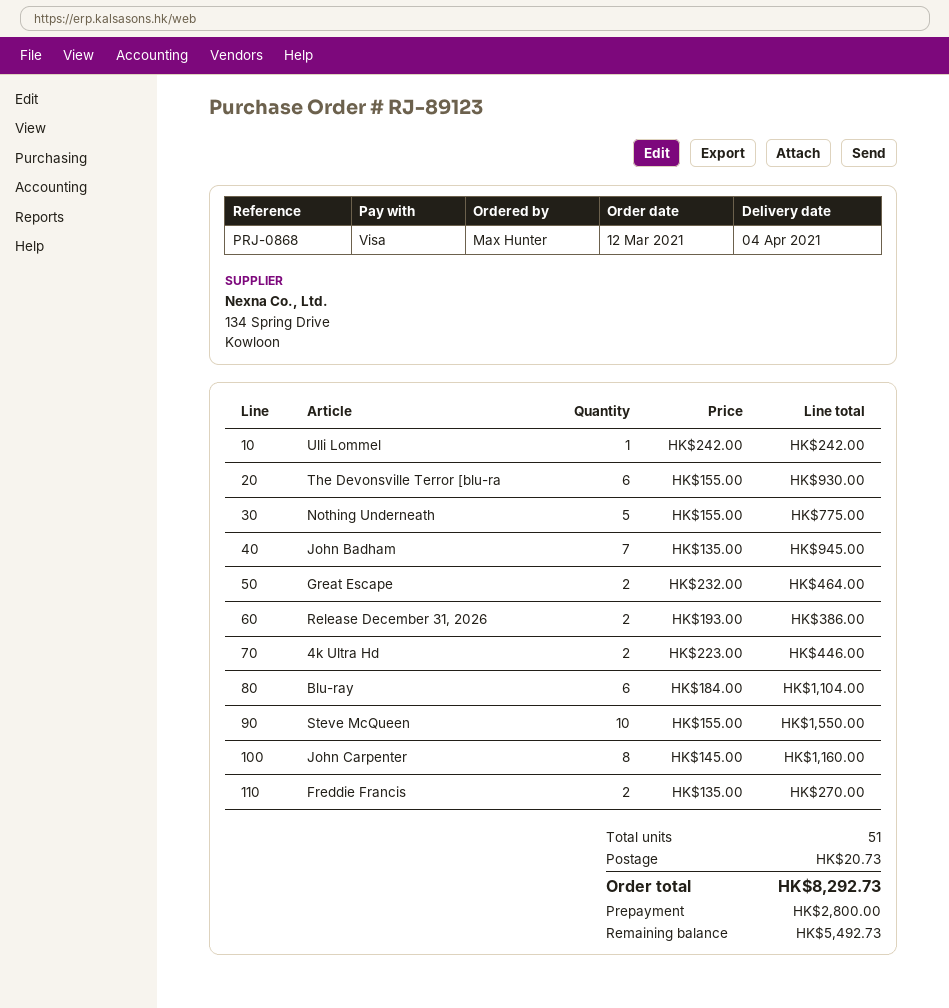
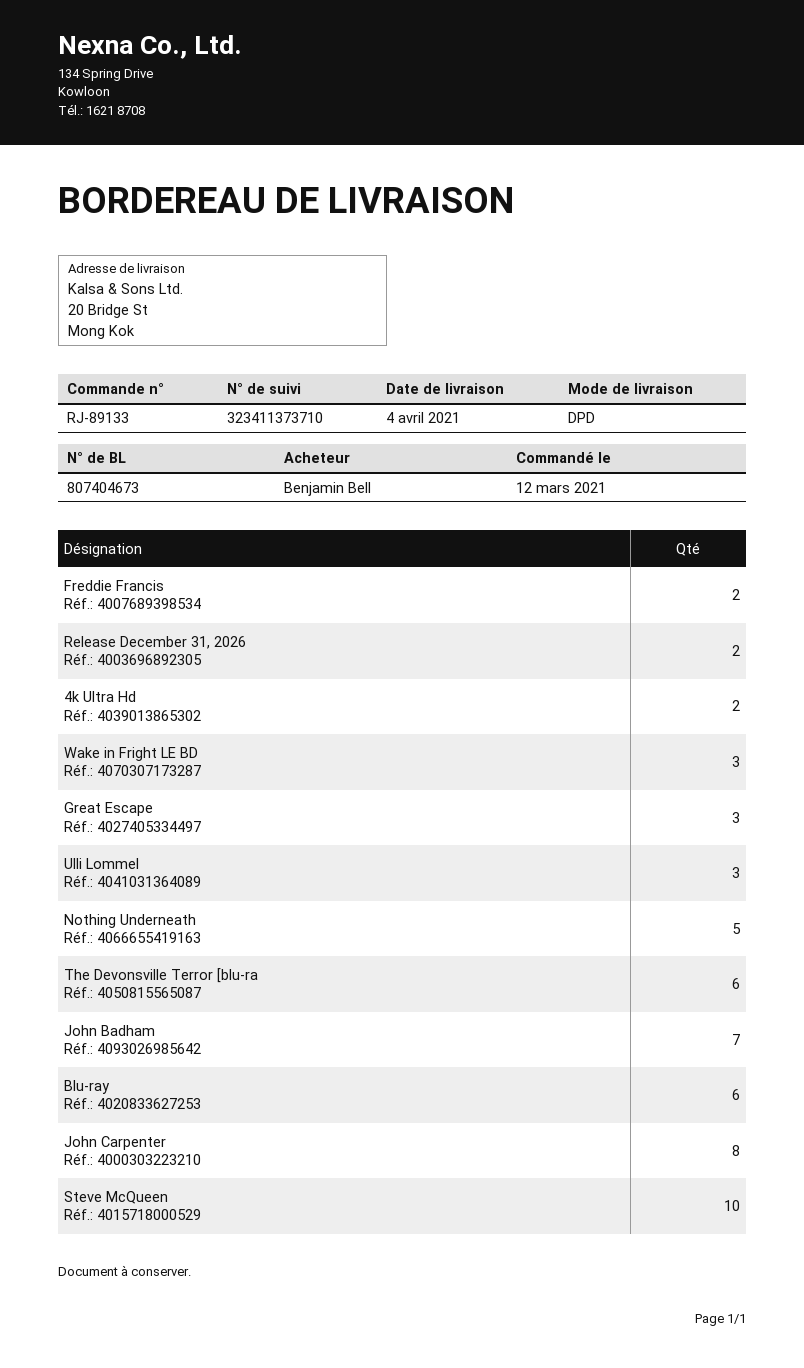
order number: RJ-89123 -> RJ-89133
ordered by: Max Hunter -> Benjamin Bell
Ulli Lommel: 1 -> 3
Great Escape: 2 -> 3
Wake in Fright LE BD: none -> 3

